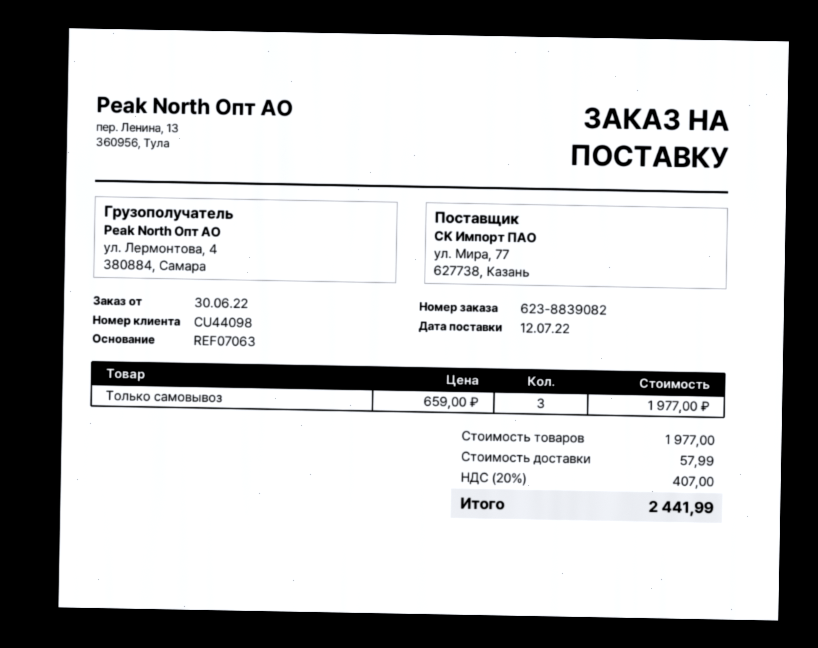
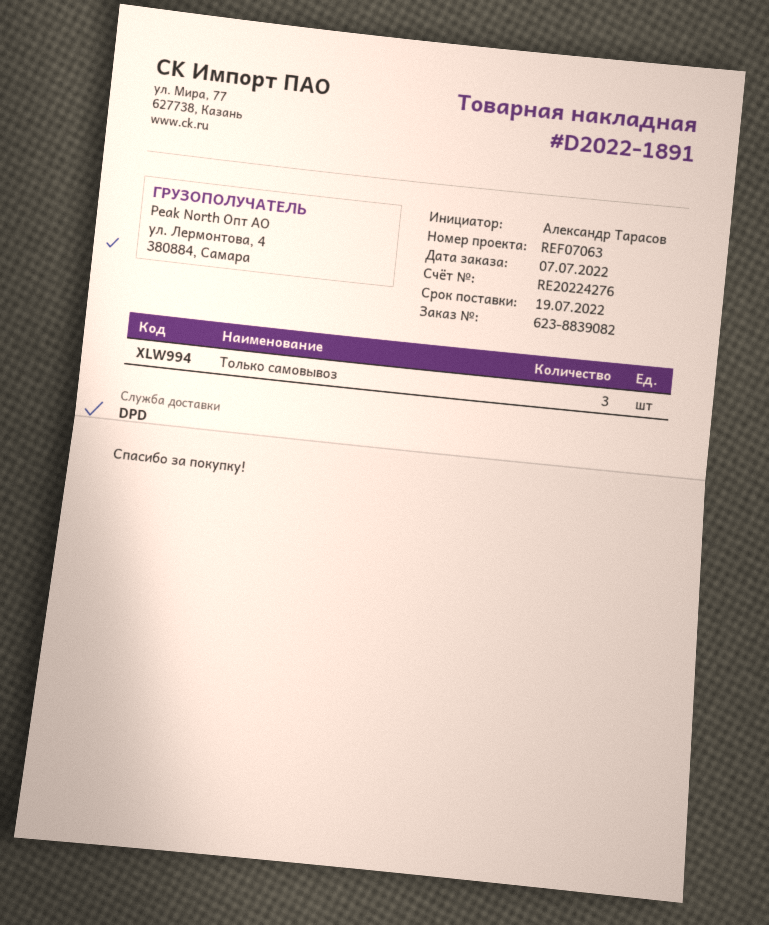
order date: 2022-06-30 -> 2022-07-07
delivery date: 2022-07-12 -> 2022-07-19

